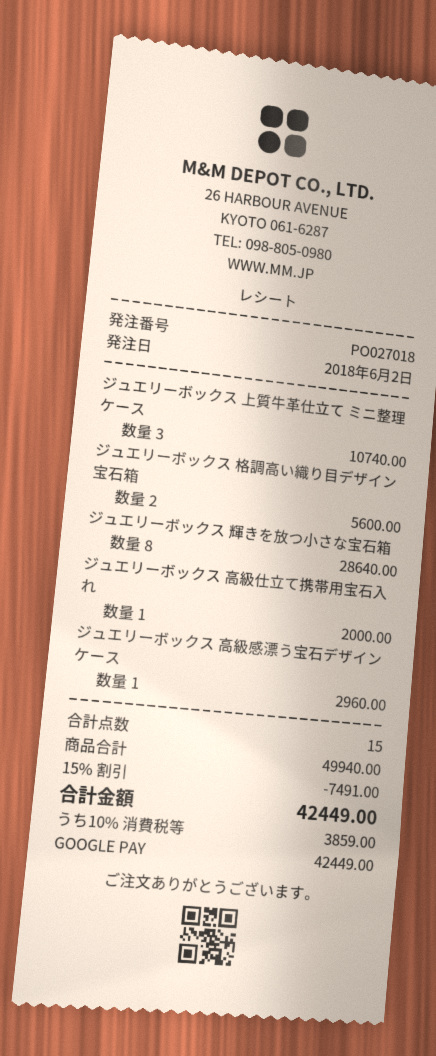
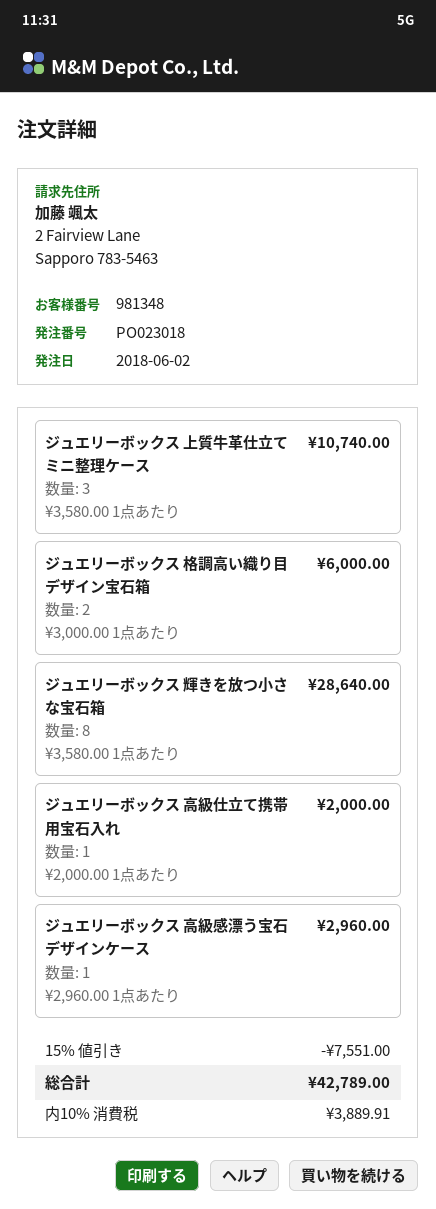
order number: PO027018 -> PO023018
ジュエリーボックス 格調高い織り目デザイン宝石箱: 2 for 5600.00 -> 2 for 6000.00
discount: 15% = 7491.00 -> 15% = 7551.00
tax: 10% = 3859.00 -> 10% = 3889.91
total: 42449.00 -> 42789.00

